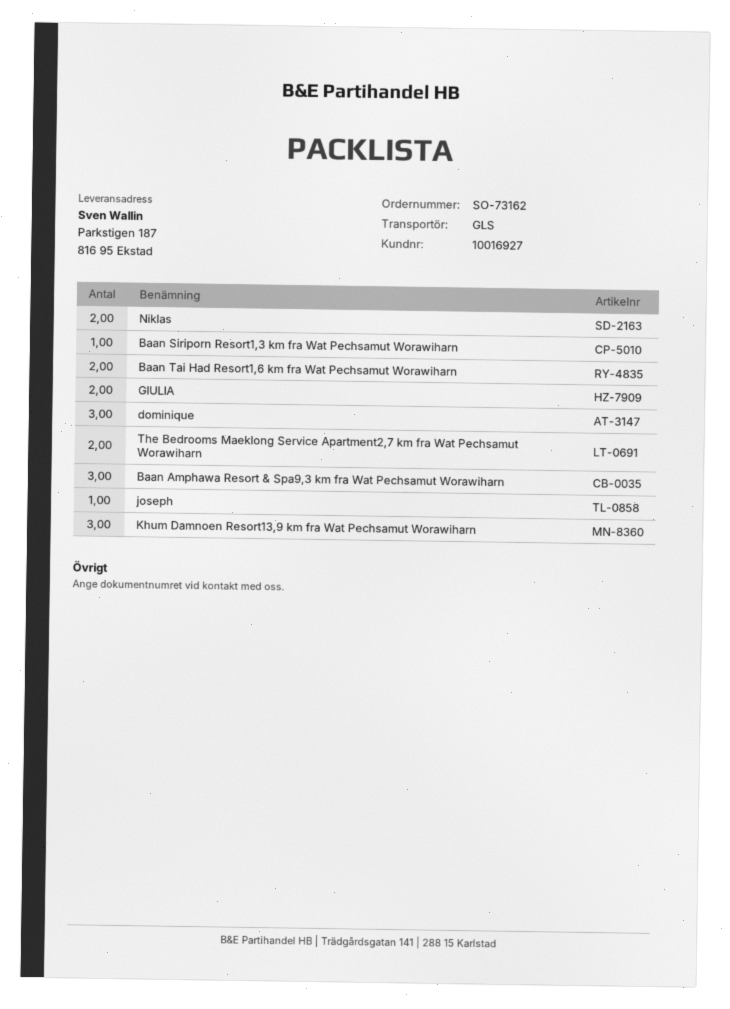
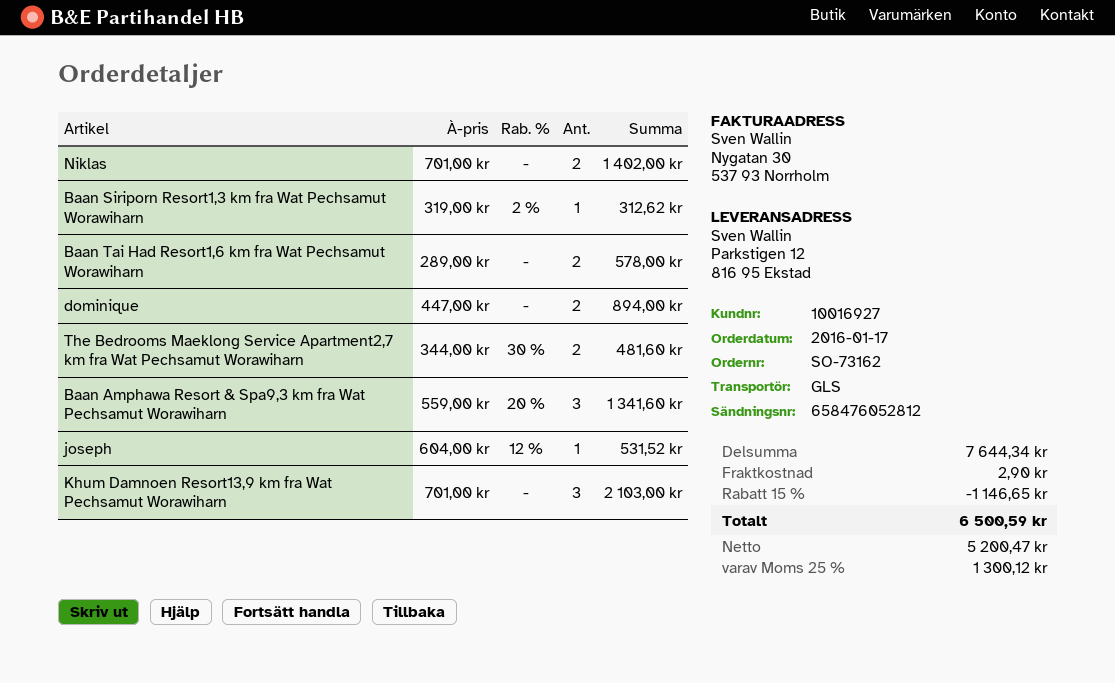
ship to: Parkstigen 187, 816 95 Ekstad -> Parkstigen 12, 816 95 Ekstad
GIULIA: 2 -> none
dominique: 3 -> 2

